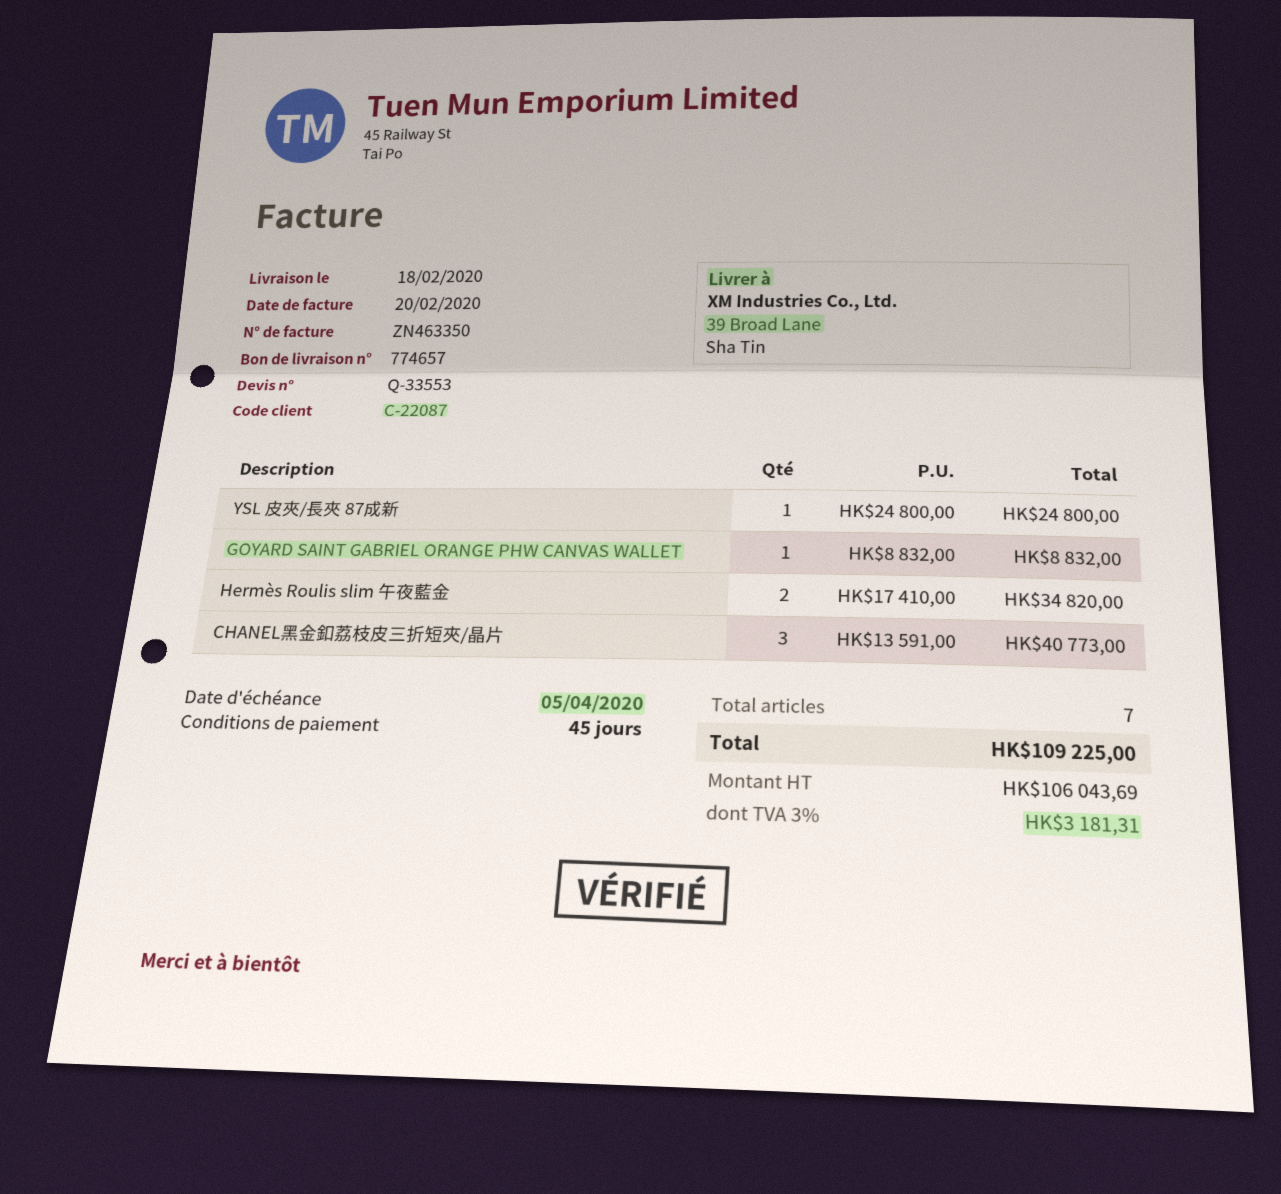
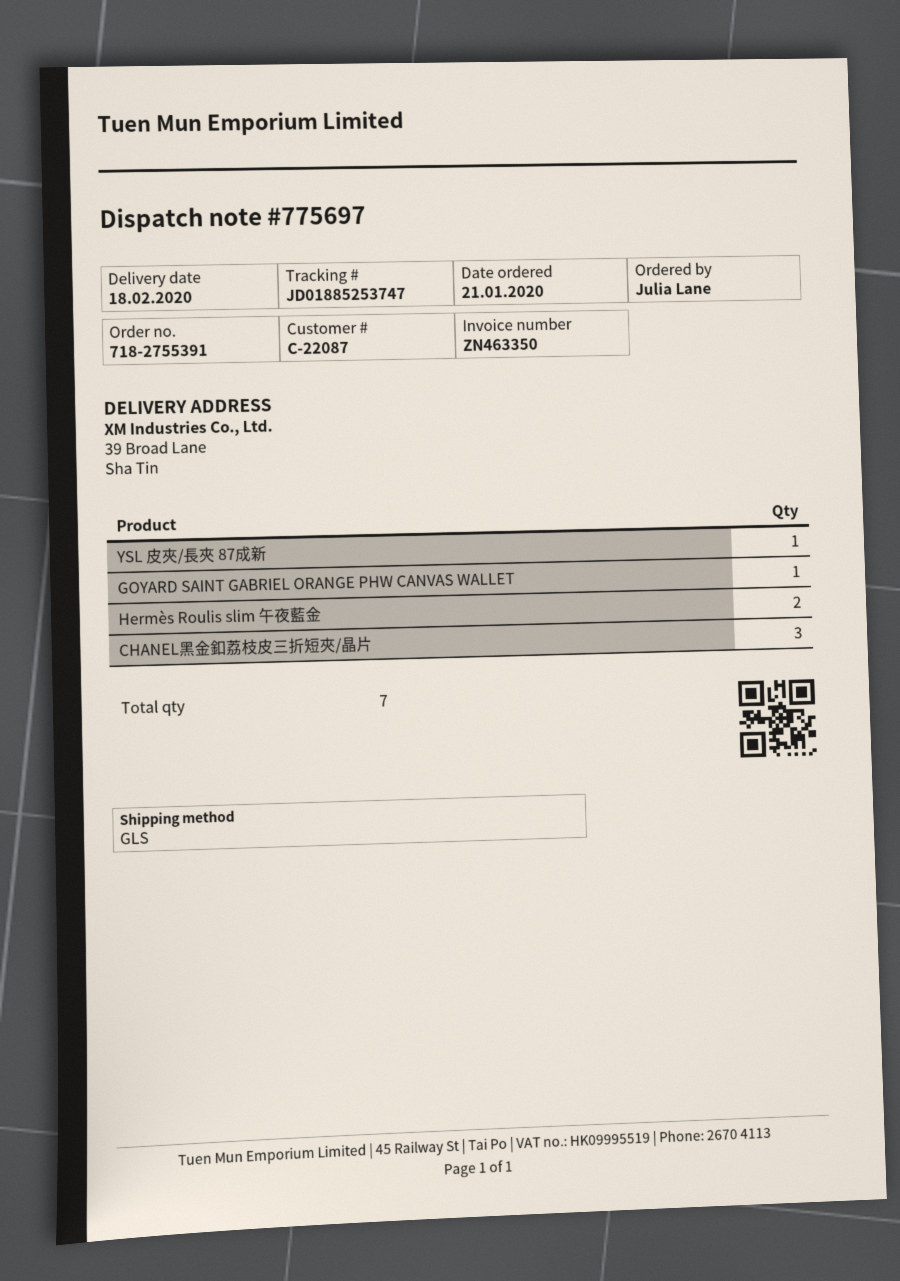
delivery note number: 774657 -> 775697

